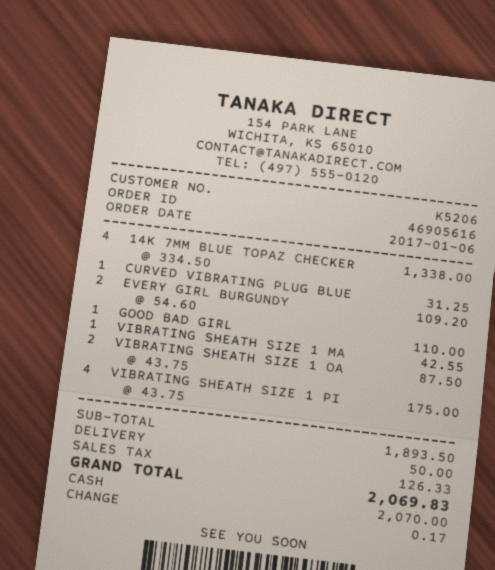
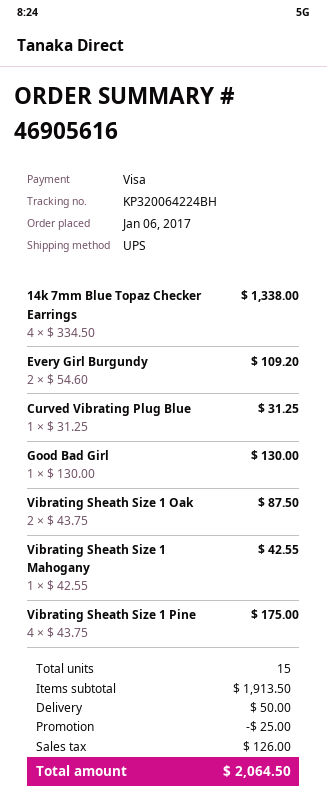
payment method: cash -> Visa
GOOD BAD GIRL: 1 x 110.00 = 110.00 -> 1 x 130.00 = 130.00
subtotal: 1893.50 -> 1913.50
discount: none -> 25.00
tax: 126.33 -> 126.00
total: 2069.83 -> 2064.50

